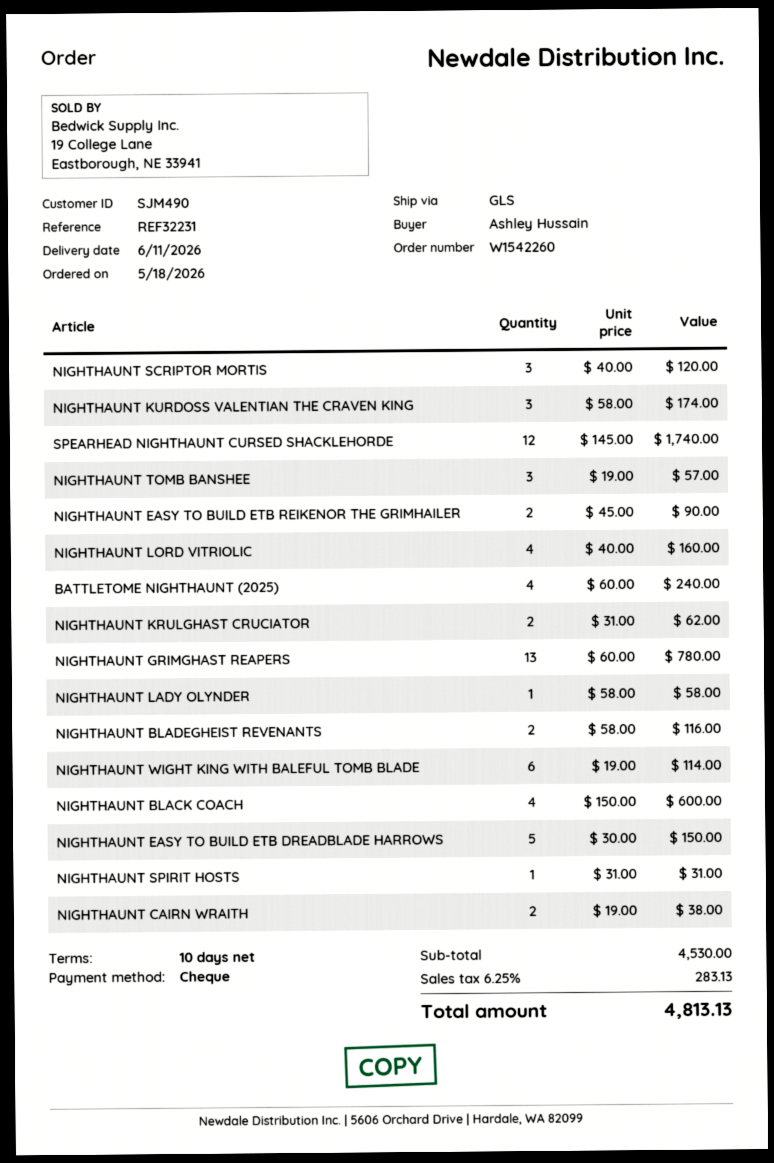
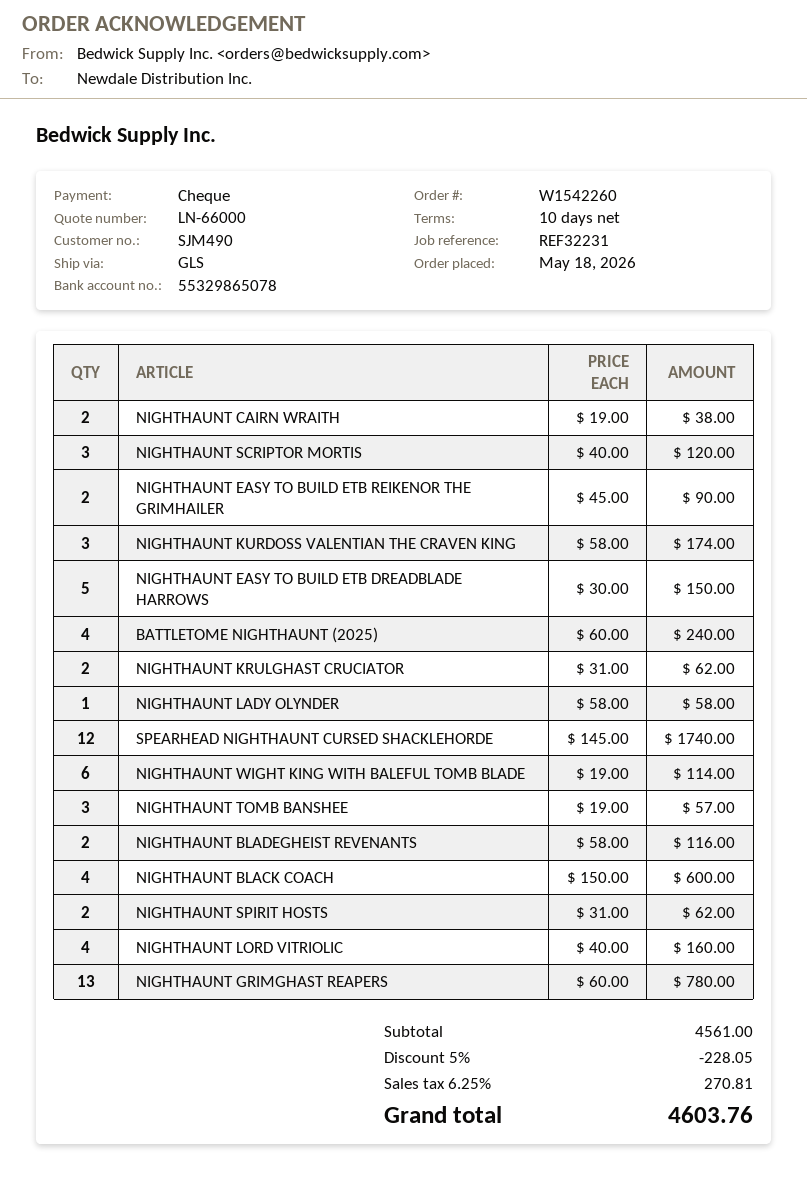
NIGHTHAUNT SPIRIT HOSTS: 1 x 31.00 = 31.00 -> 2 x 31.00 = 62.00
subtotal: 4530.00 -> 4561.00
discount: none -> 5% = 228.05
tax: 6.25% = 283.13 -> 6.25% = 270.81
total: 4813.13 -> 4603.76

